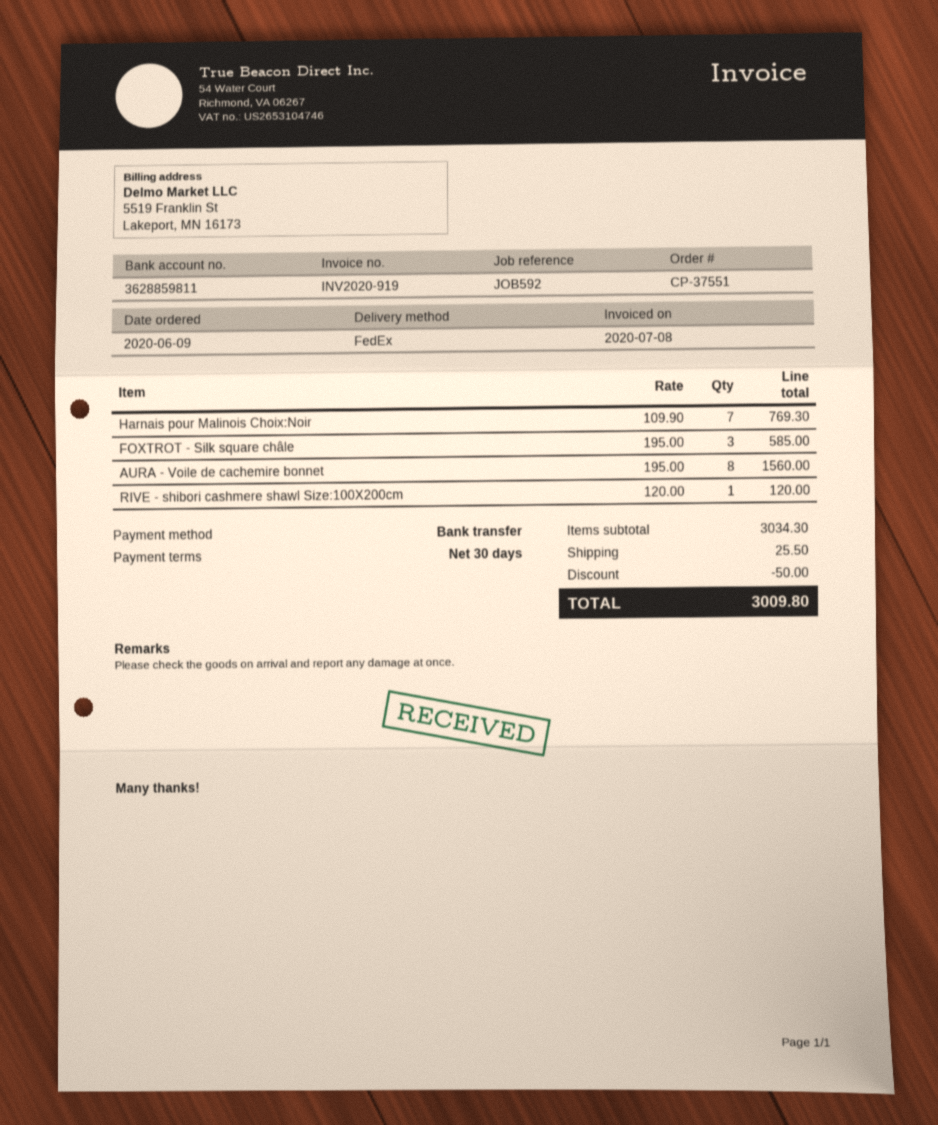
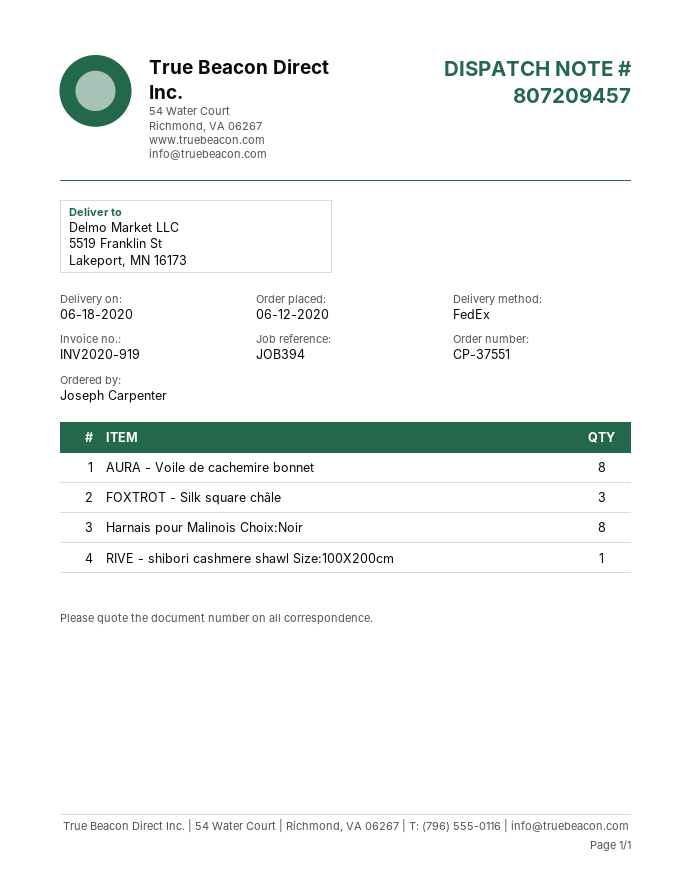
order date: 2020-06-09 -> 2020-06-12
reference: JOB592 -> JOB394
Harnais pour Malinois Choix:Noir: 7 -> 8

